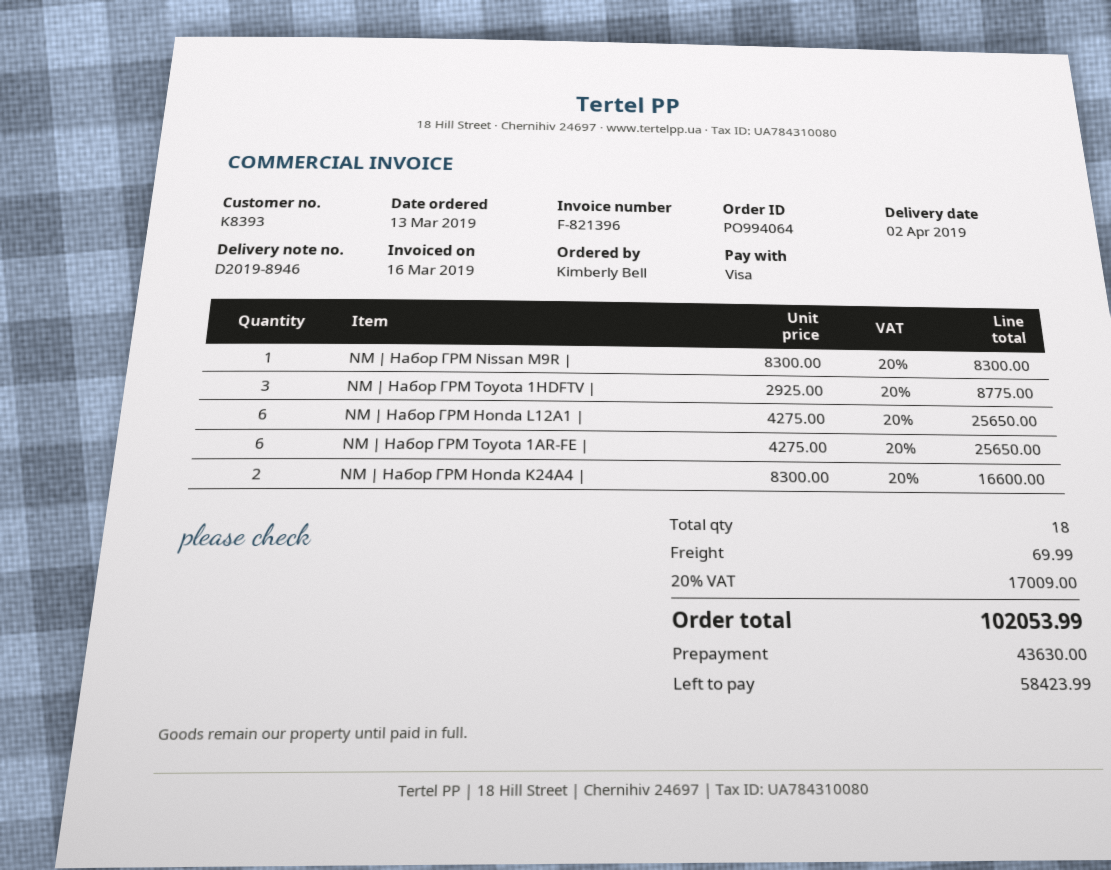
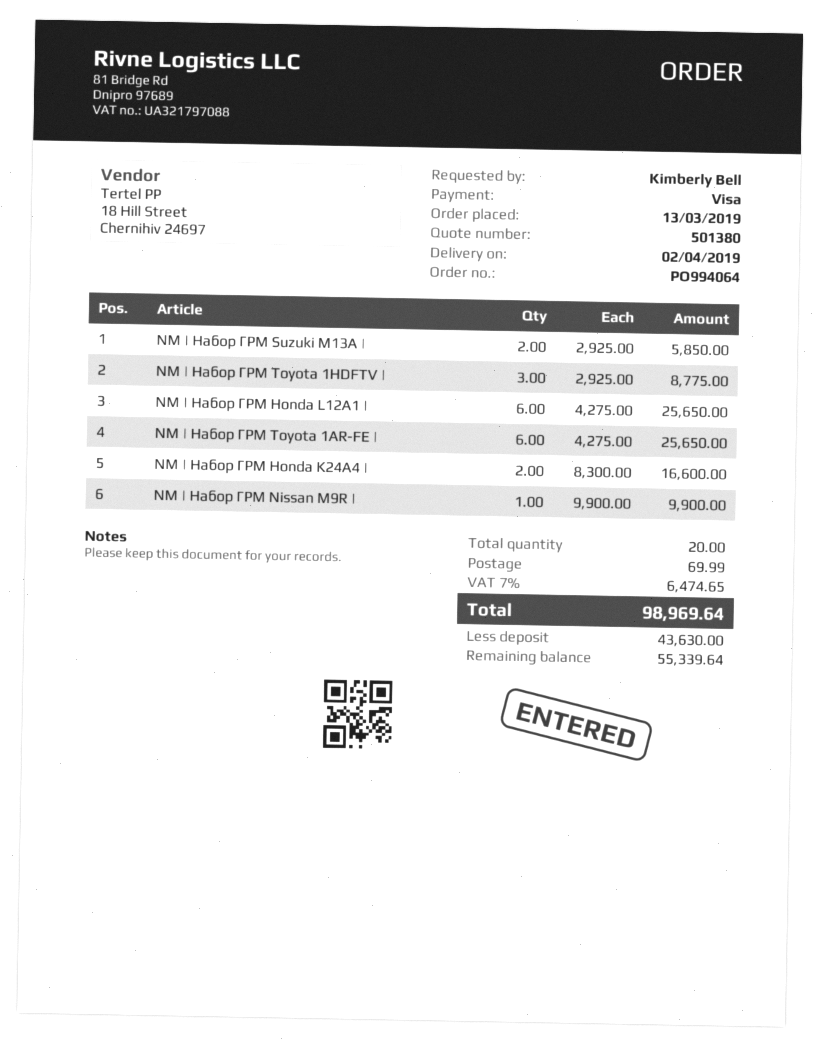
NM | Набор ГРМ Nissan M9R |: 1 x 8300.00 = 8300.00 -> 1 x 9900.00 = 9900.00
NM | Набор ГРМ Suzuki M13A |: none -> 2 x 2925.00 = 5850.00
total quantity: 18 -> 20
tax: 20% = 17009.00 -> 7% = 6474.65
total: 102053.99 -> 98969.64
balance: 58423.99 -> 55339.64

